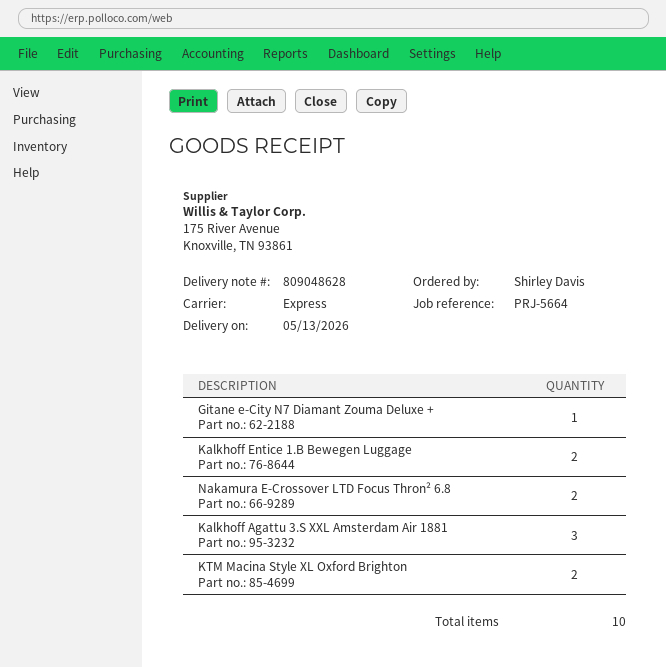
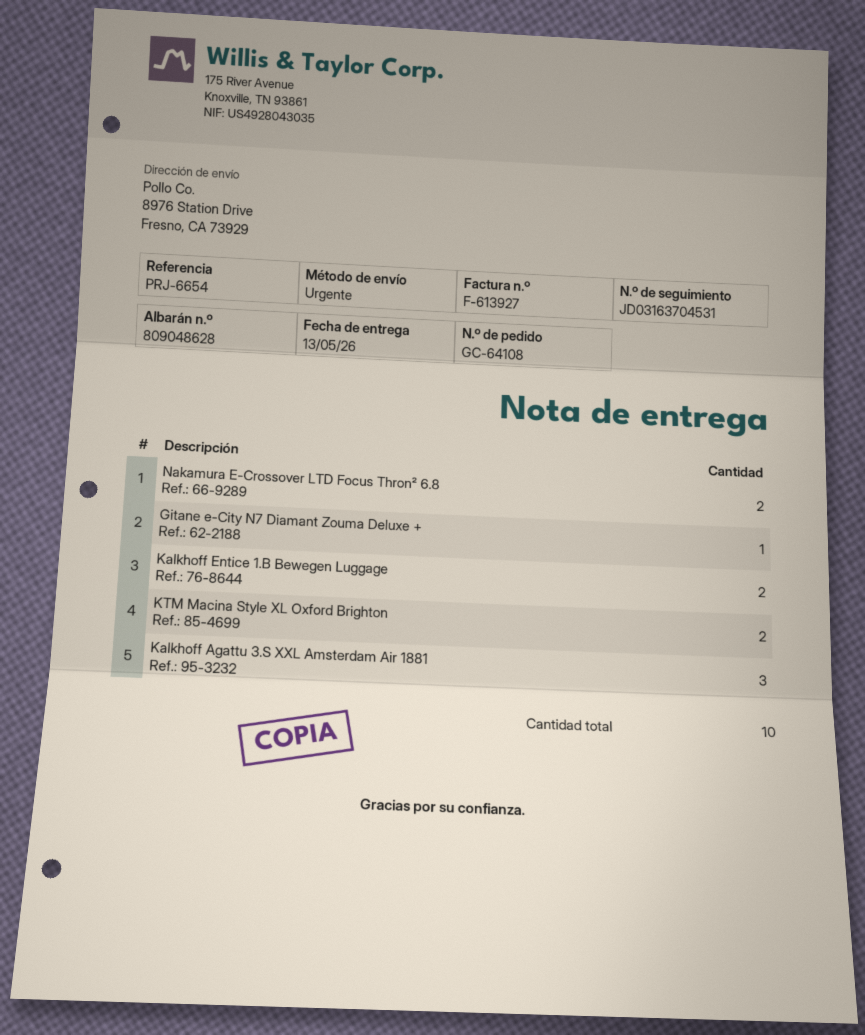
reference: PRJ-5664 -> PRJ-6654

